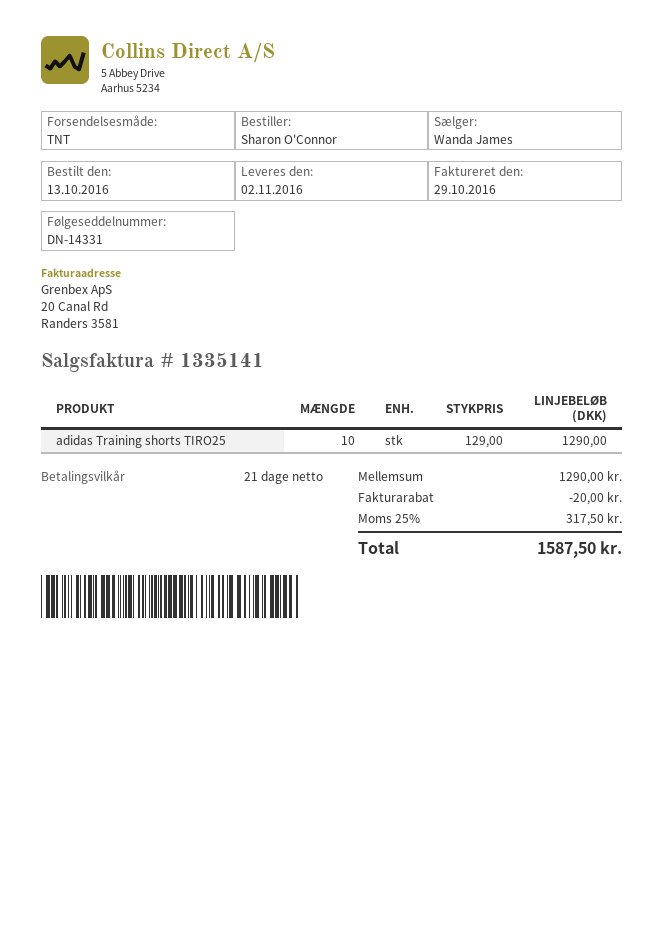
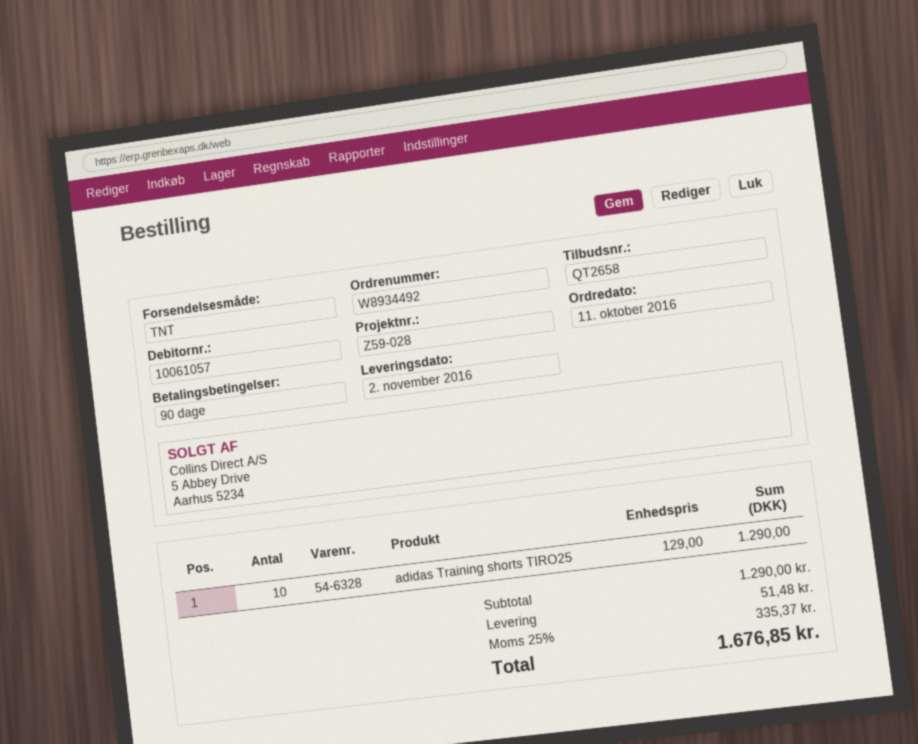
order date: 2016-10-13 -> 2016-10-11
payment terms: 21 days -> 90 days
discount: 20.00 -> none
shipping: none -> 51.48
tax: 25% = 317.50 -> 25% = 335.37
total: 1587.50 -> 1676.85

